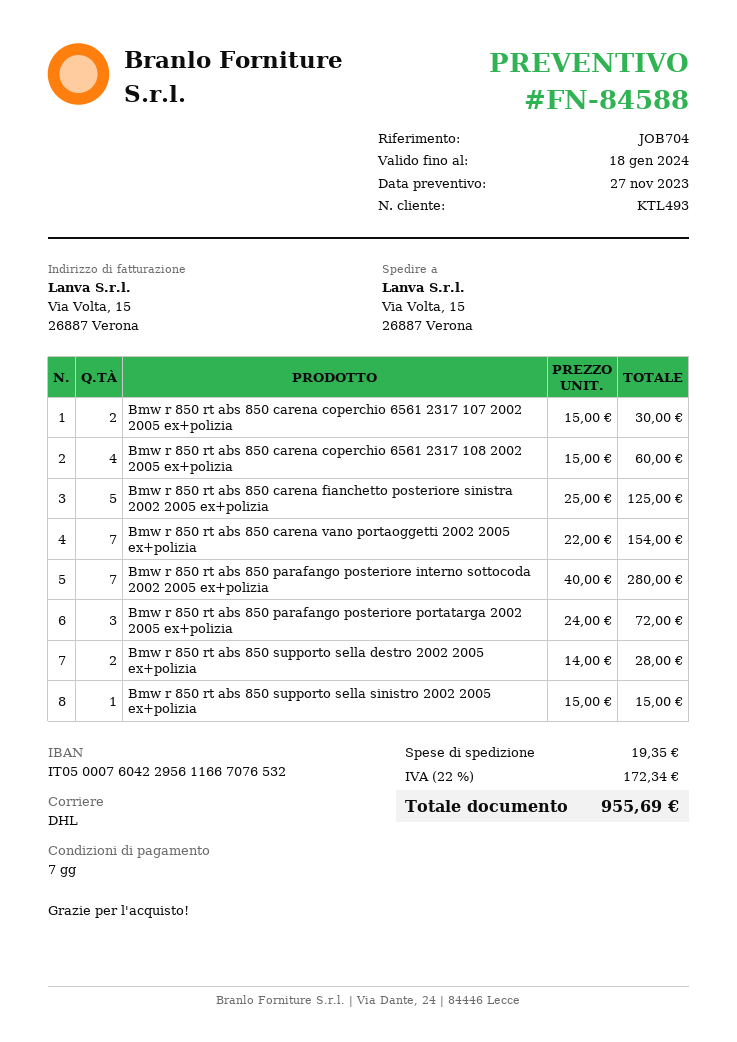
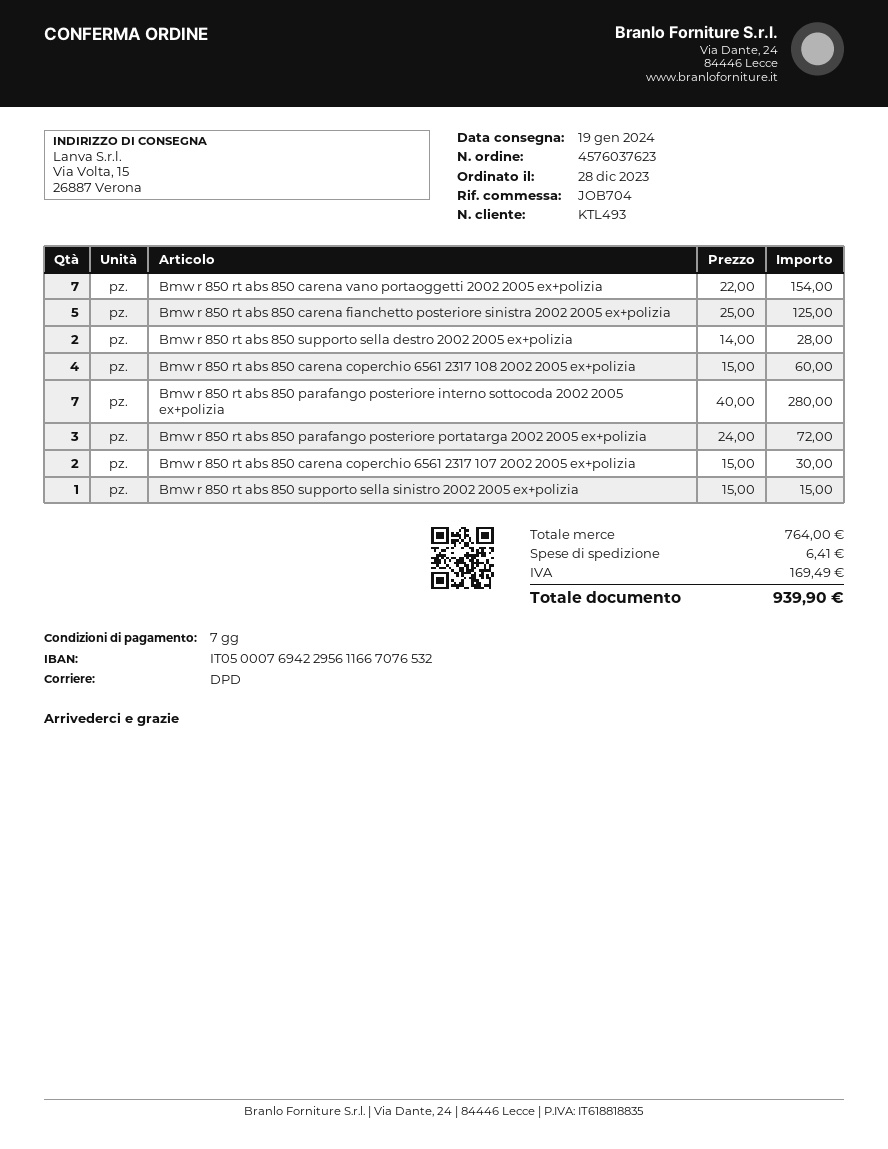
bank account: IT0500076042295611667076532 -> IT0500076942295611667076532
shipping method: DHL -> DPD
shipping: 19.35 -> 6.41
tax: 172.34 -> 169.49
total: 955.69 -> 939.90

